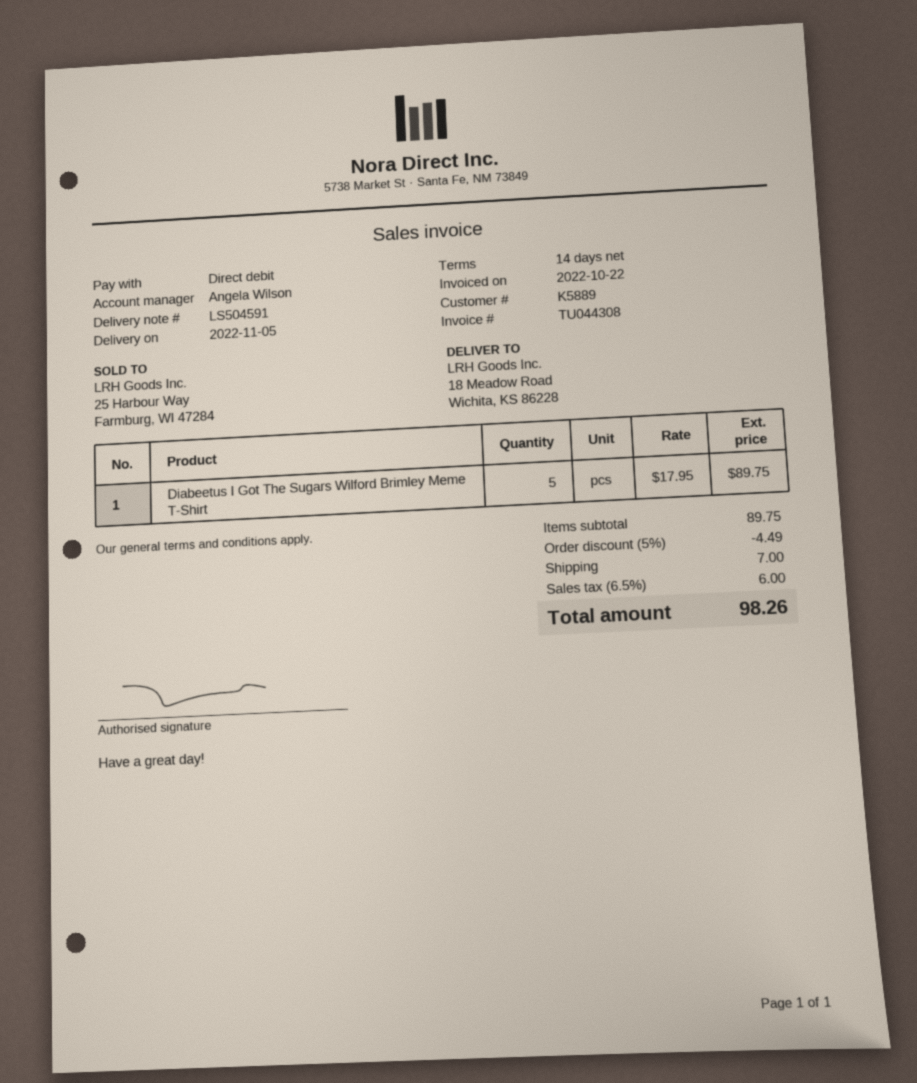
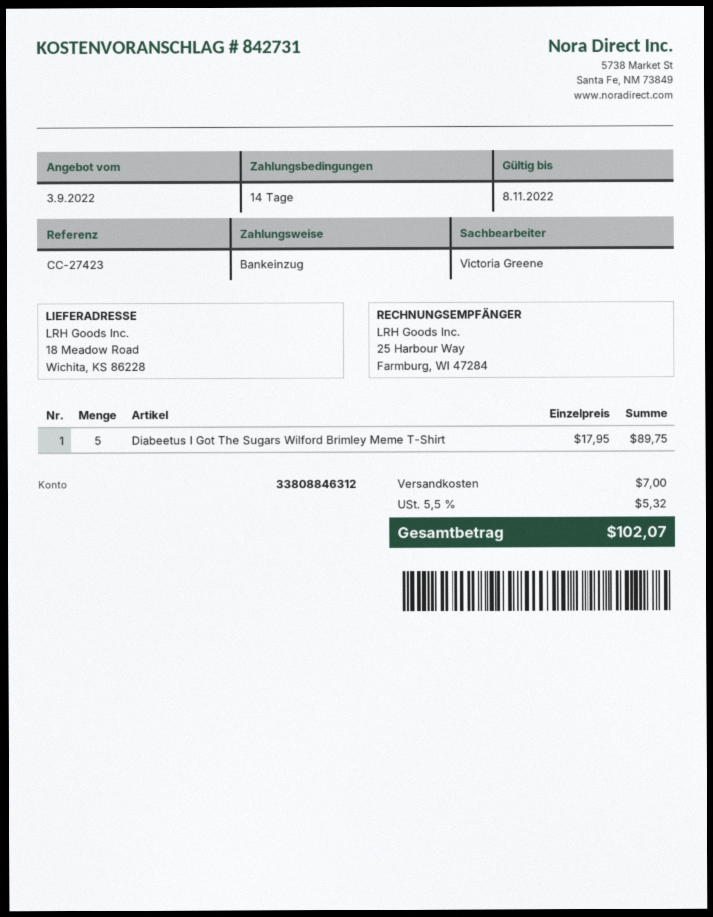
sales rep: Angela Wilson -> Victoria Greene
discount: 5% = 4.49 -> none
tax: 6.5% = 6.00 -> 5.5% = 5.32
total: 98.26 -> 102.07

